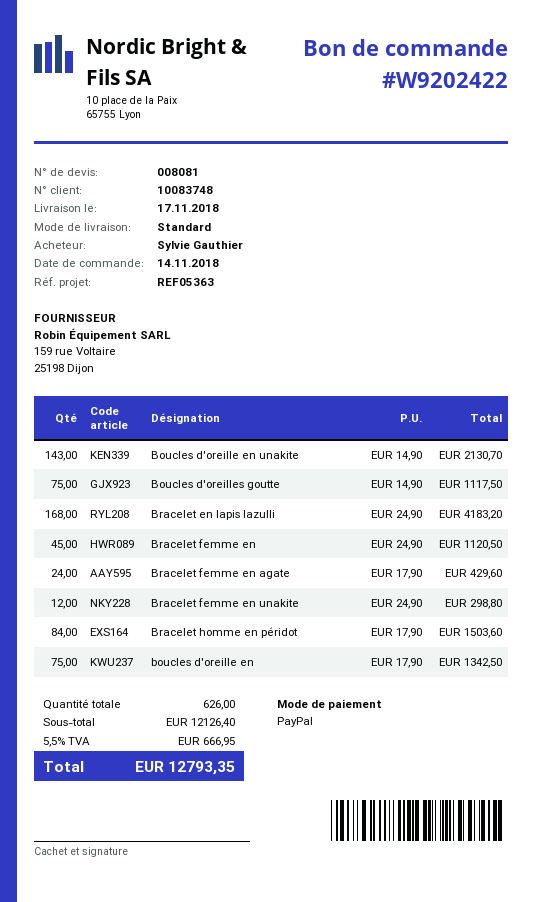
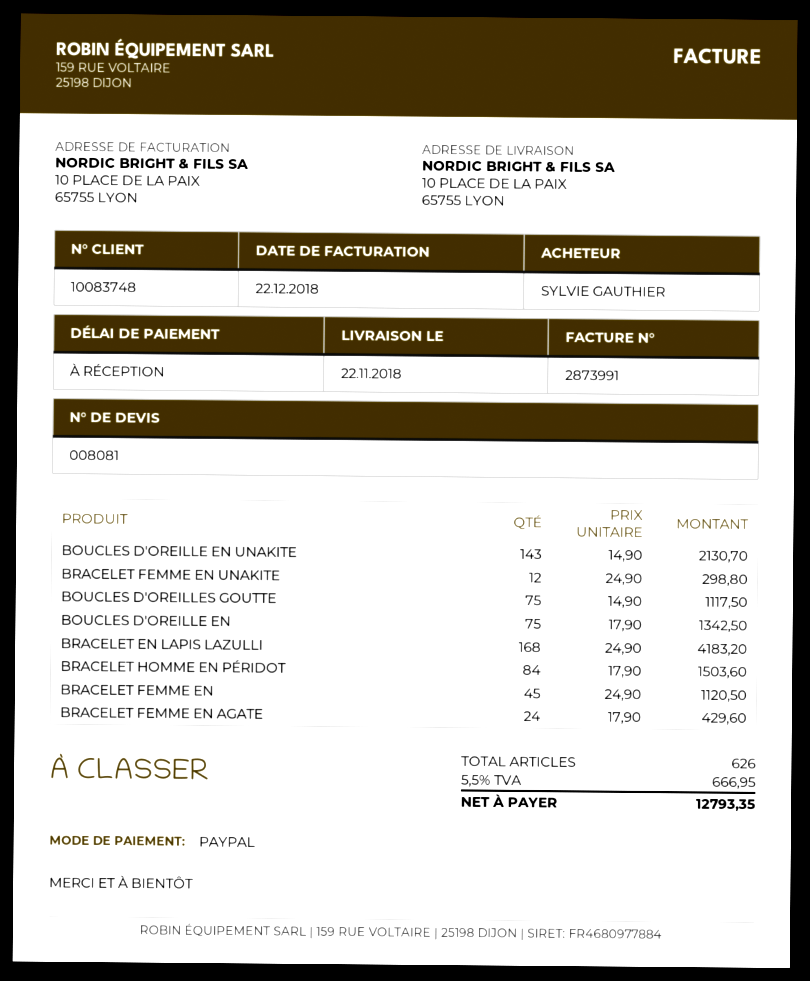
delivery date: 2018-11-17 -> 2018-11-22

